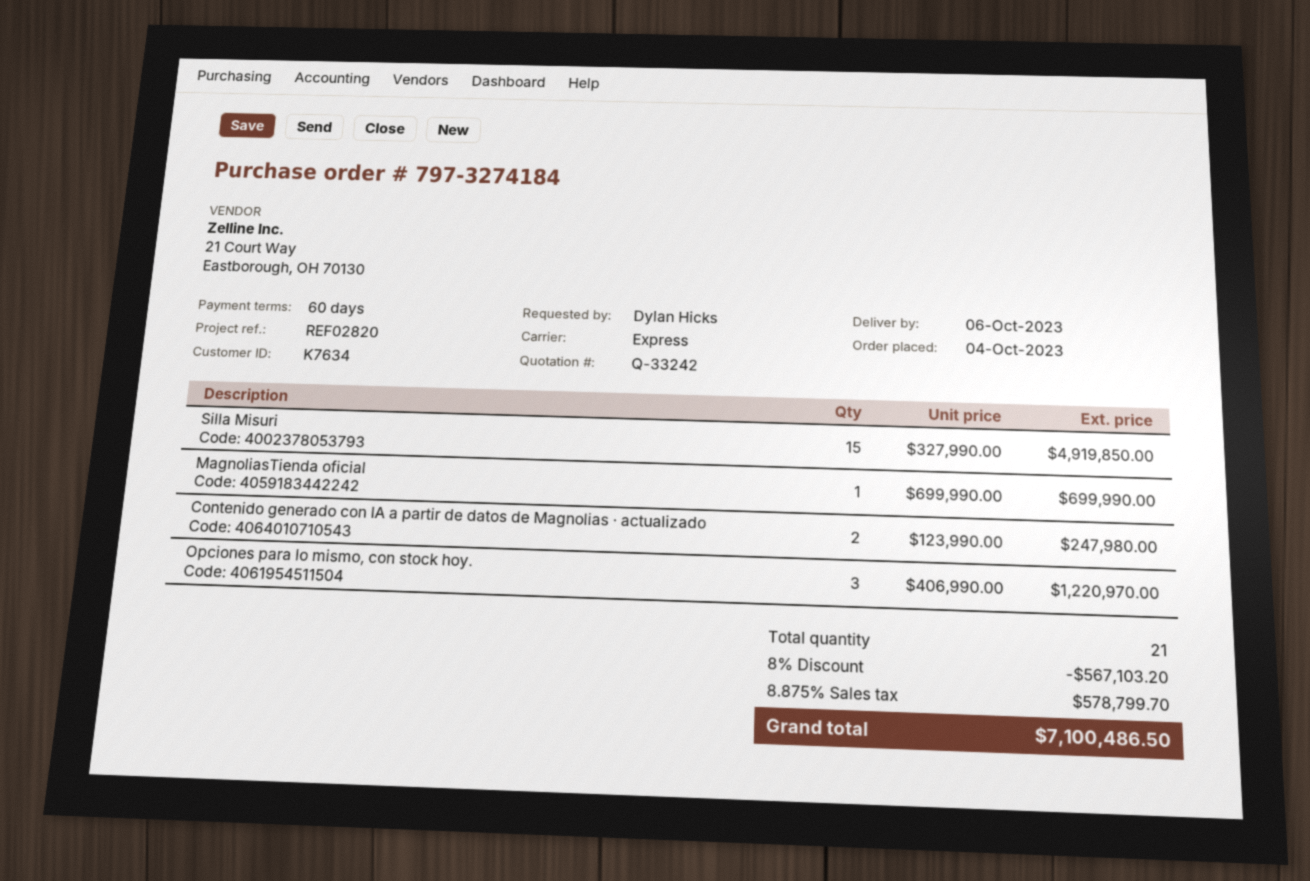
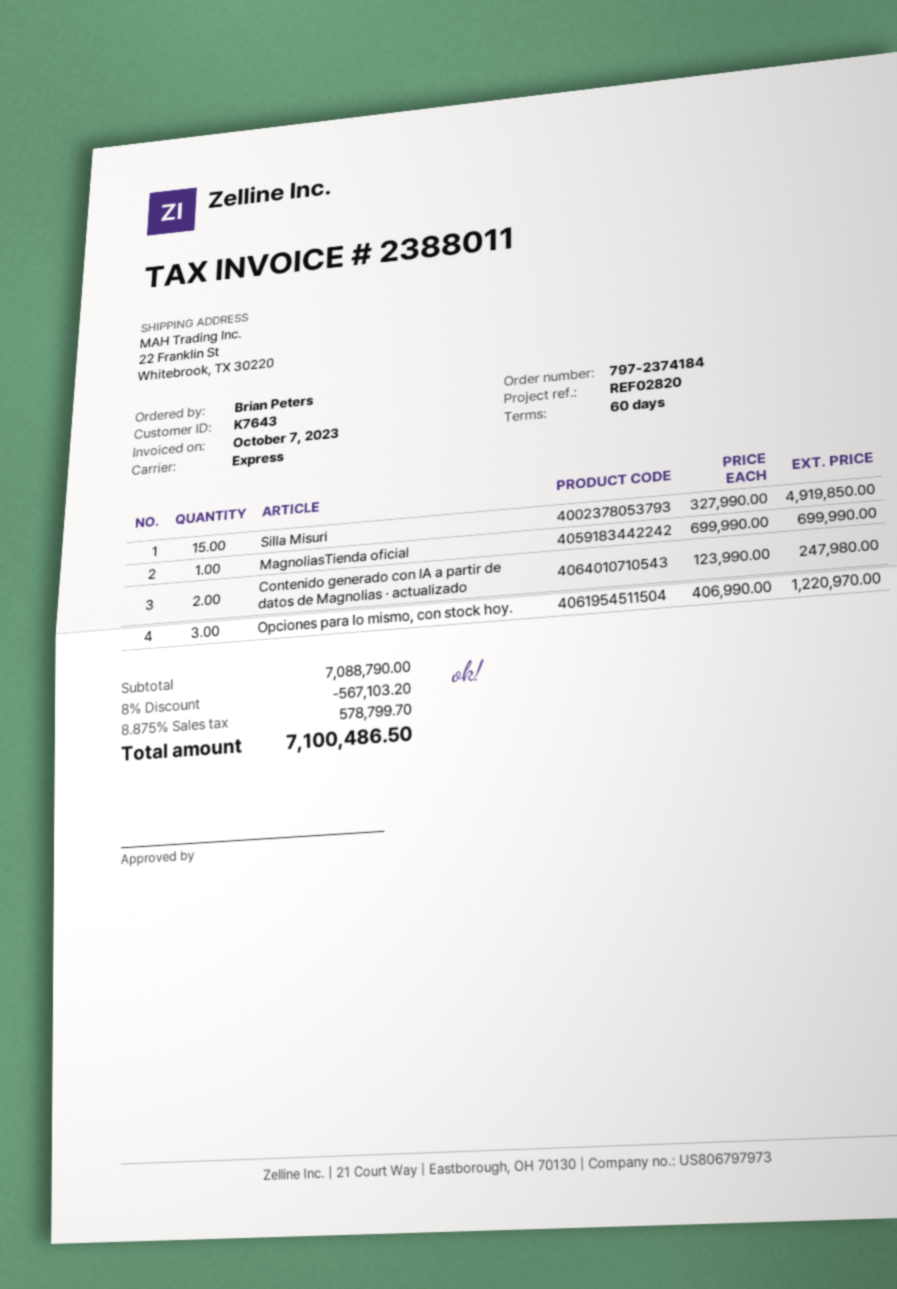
order number: 797-3274184 -> 797-2374184
customer number: K7634 -> K7643
ordered by: Dylan Hicks -> Brian Peters

